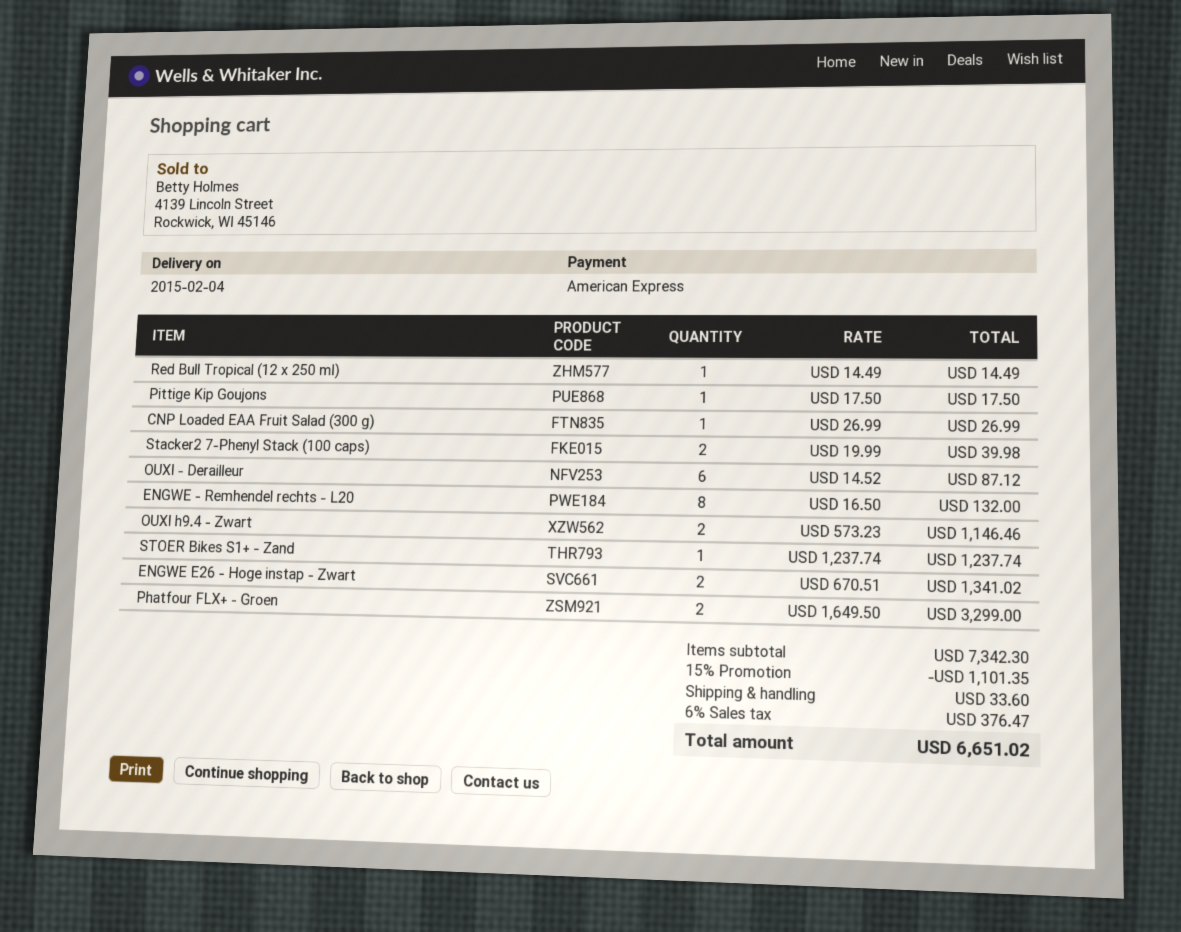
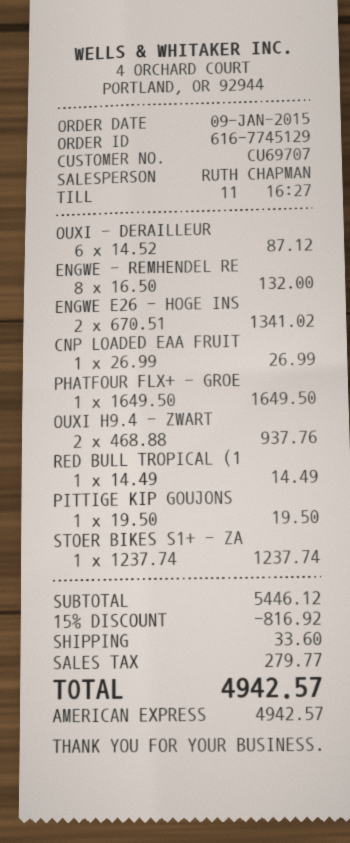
Pittige Kip Goujons: 1 x 17.50 = 17.50 -> 1 x 19.50 = 19.50
Stacker2 7-Phenyl Stack (100 caps): 2 x 19.99 = 39.98 -> none
OUXI h9.4 - Zwart: 2 x 573.23 = 1146.46 -> 2 x 468.88 = 937.76
Phatfour FLX+ - Groen: 2 x 1649.50 = 3299.00 -> 1 x 1649.50 = 1649.50
subtotal: 7342.30 -> 5446.12
discount: 15% = 1101.35 -> 15% = 816.92
tax: 376.47 -> 279.77
total: 6651.02 -> 4942.57

